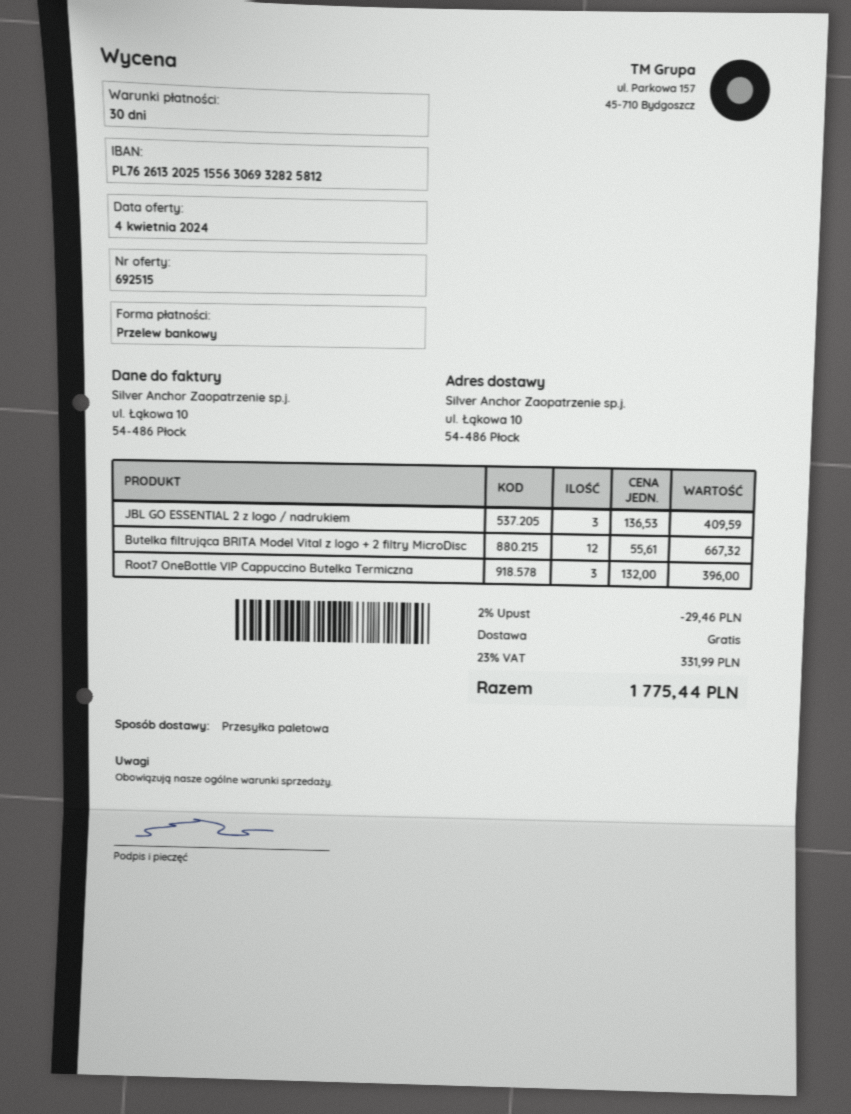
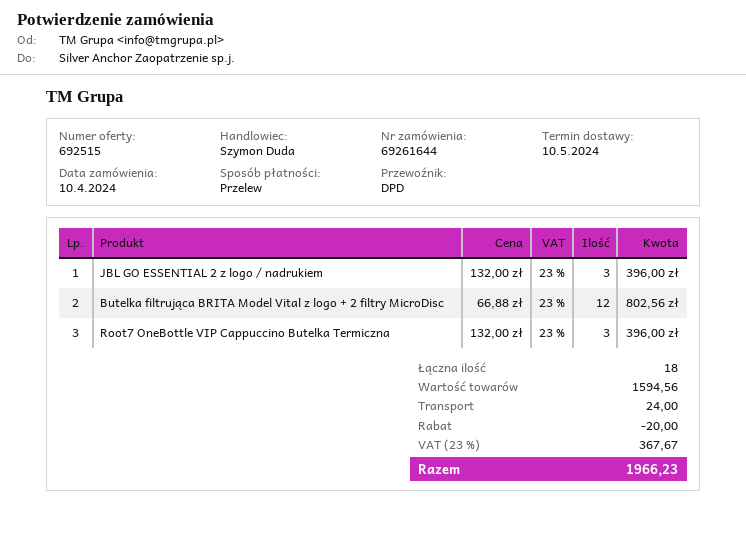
shipping method: pallet freight -> DPD
JBL GO ESSENTIAL 2 z logo / nadrukiem: 3 x 136.53 = 409.59 -> 3 x 132.00 = 396.00
Butelka filtrująca BRITA Model Vital z logo + 2 filtry MicroDisc: 12 x 55.61 = 667.32 -> 12 x 66.88 = 802.56
discount: 29.46 -> 20.00
shipping: 0.00 -> 24.00
tax: 23% = 331.99 -> 23% = 367.67
total: 1775.44 -> 1966.23

